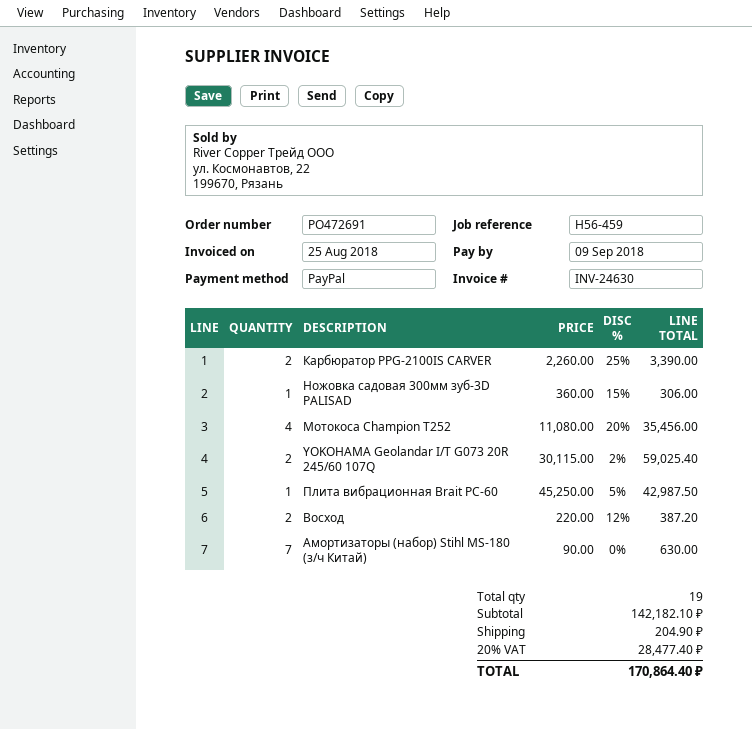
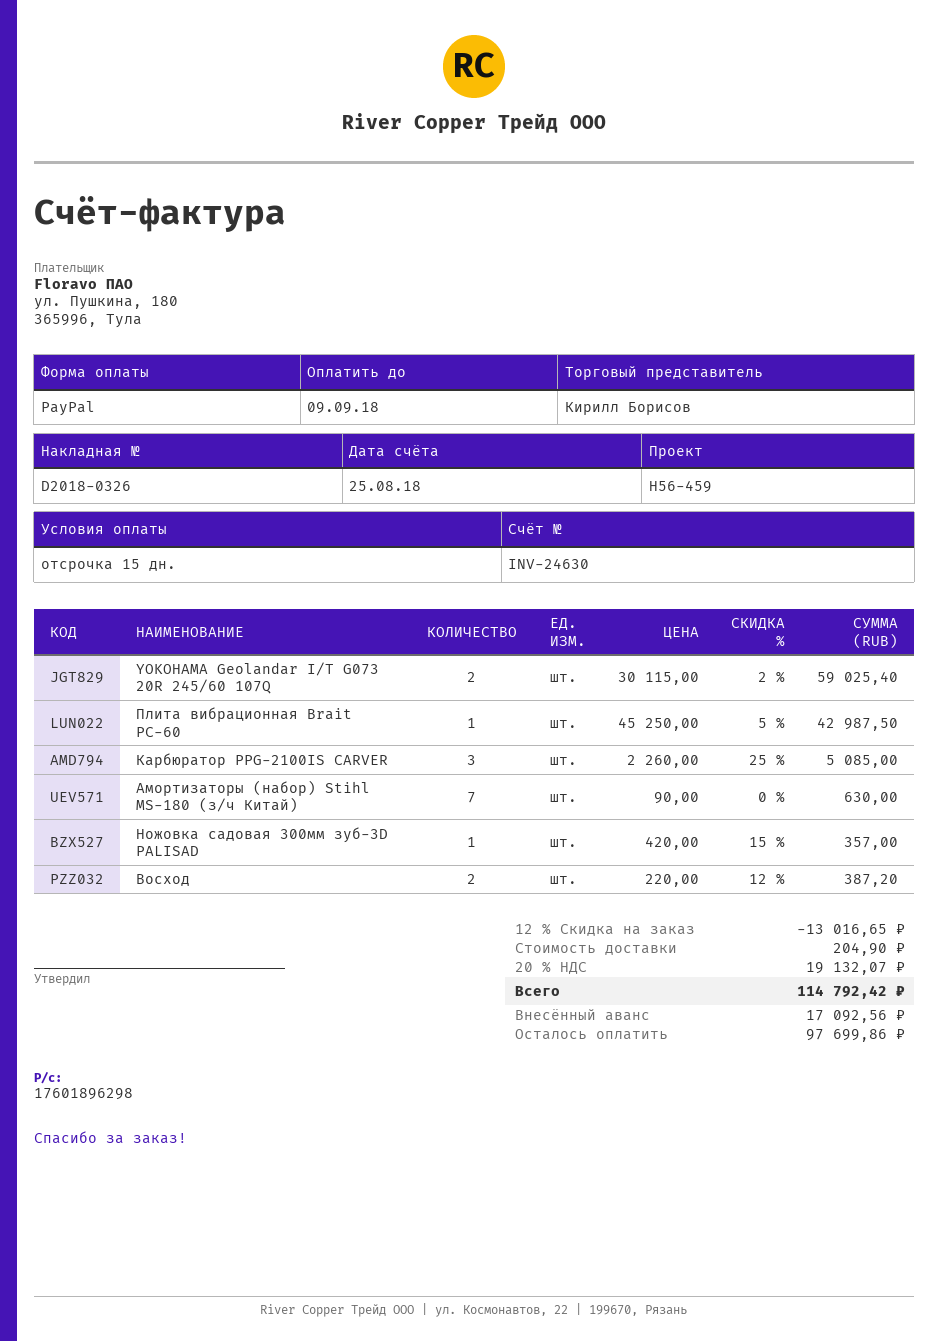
Карбюратор PPG-2100IS CARVER: 2 x 2260.00 - 25% = 3390.00 -> 3 x 2260.00 - 25% = 5085.00
Ножовка садовая 300мм зуб-3D PALISAD: 1 x 360.00 - 15% = 306.00 -> 1 x 420.00 - 15% = 357.00
Мотокоса Champion T252: 4 x 11080.00 - 20% = 35456.00 -> none
discount: none -> 12% = 13016.65
tax: 20% = 28477.40 -> 20% = 19132.07
total: 170864.40 -> 114792.42

